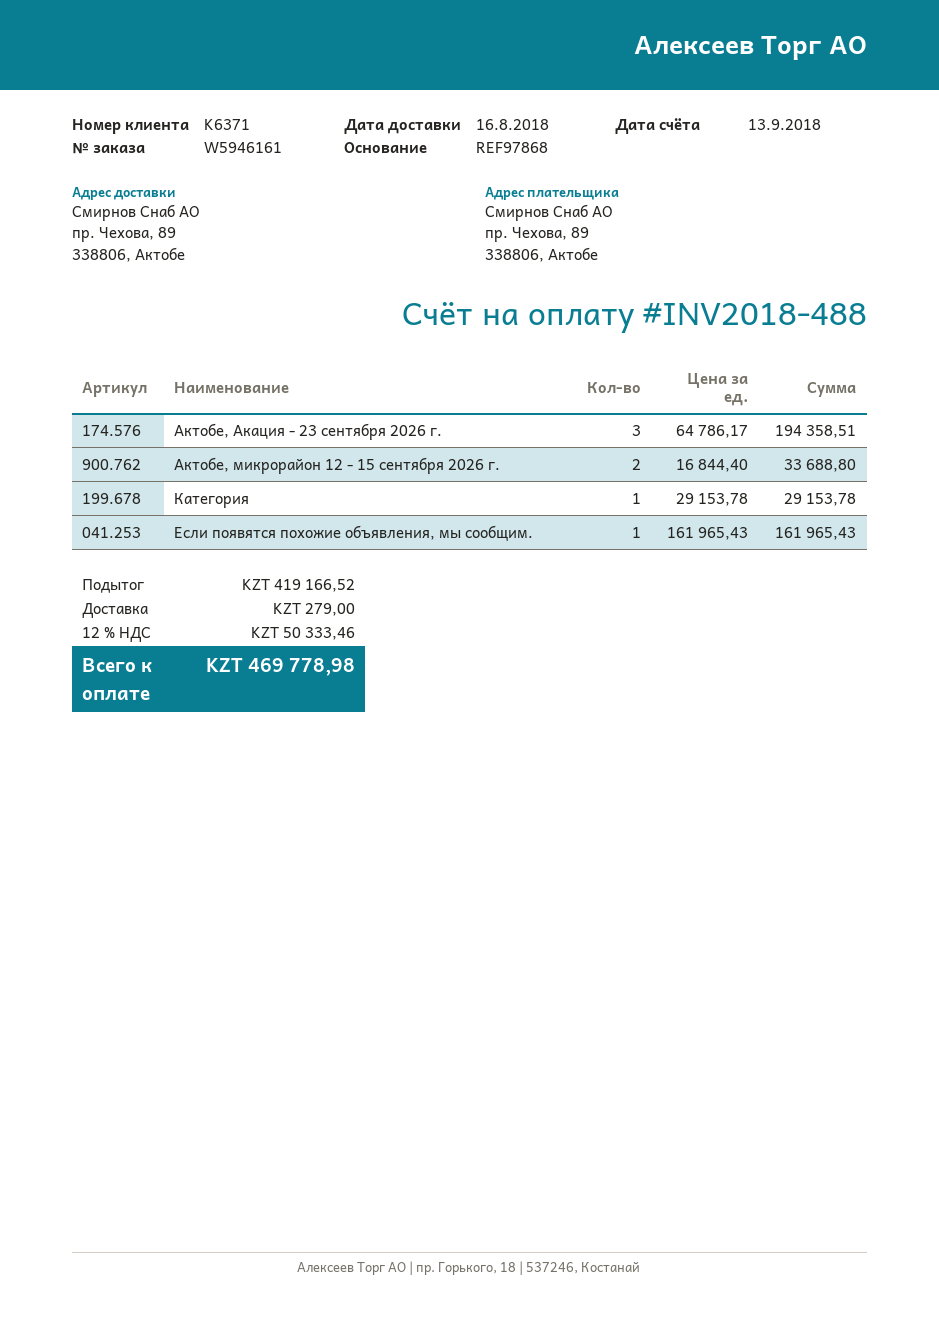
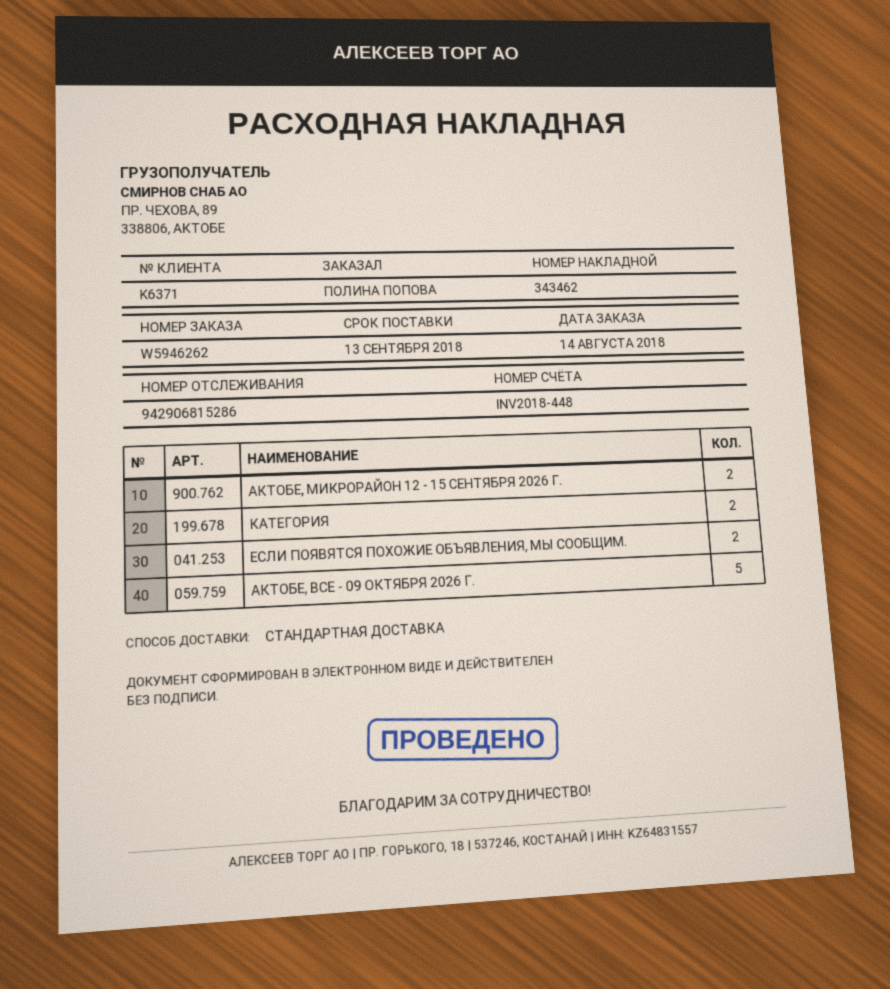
order number: W5946161 -> W5946262
delivery date: 2018-08-16 -> 2018-09-13
invoice number: INV2018-488 -> INV2018-448
Актобе, Акация - 23 сентября 2026 г.: 3 -> none
Категория: 1 -> 2
Если появятся похожие объявления, мы сообщим.: 1 -> 2
АКТОБЕ, ВСЕ - 09 ОКТЯБРЯ 2026 Г.: none -> 5

